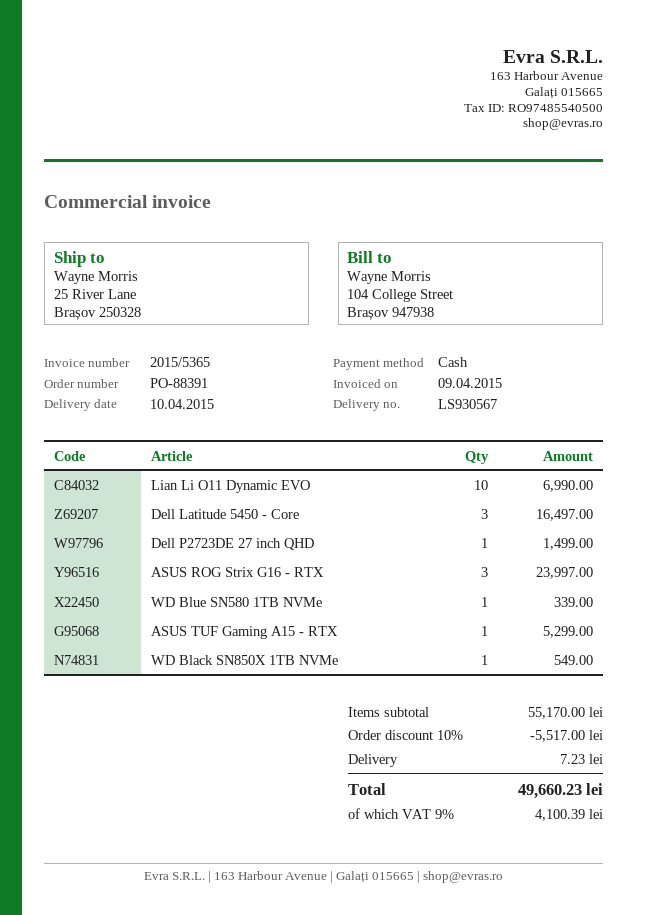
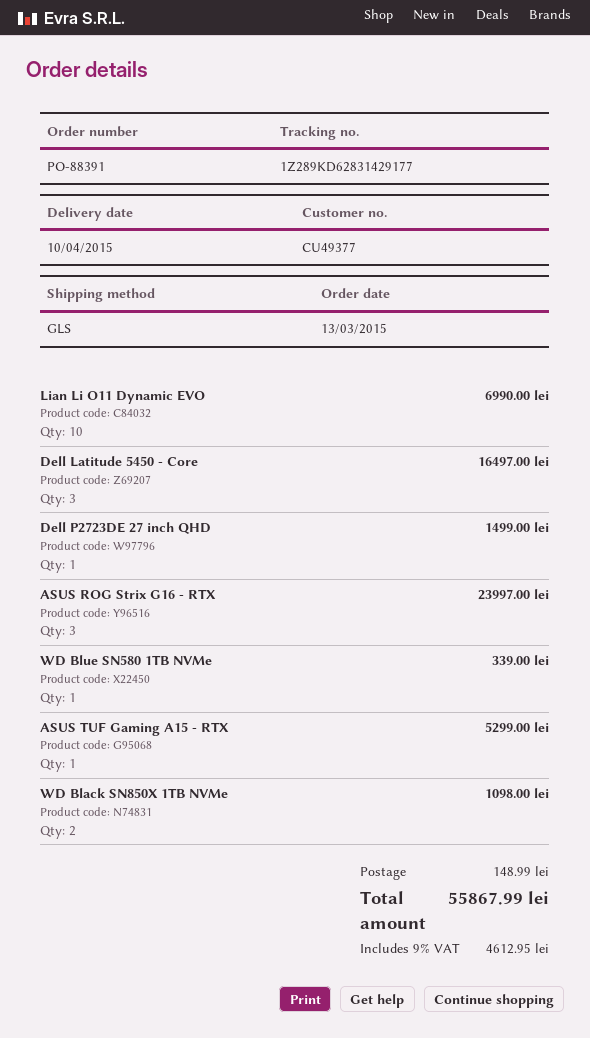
WD Black SN850X 1TB NVMe: 1 for 549.00 -> 2 for 1098.00
discount: 10% = 5517.00 -> none
shipping: 7.23 -> 148.99
tax: 9% = 4100.39 -> 9% = 4612.95
total: 49660.23 -> 55867.99

